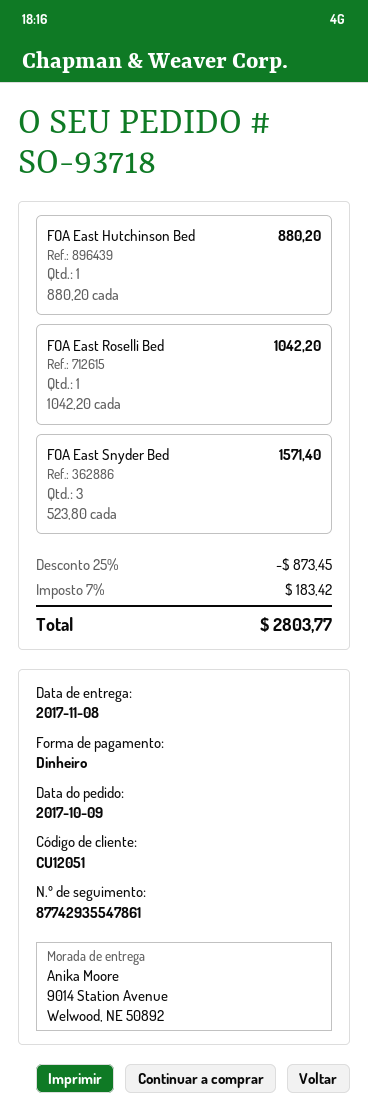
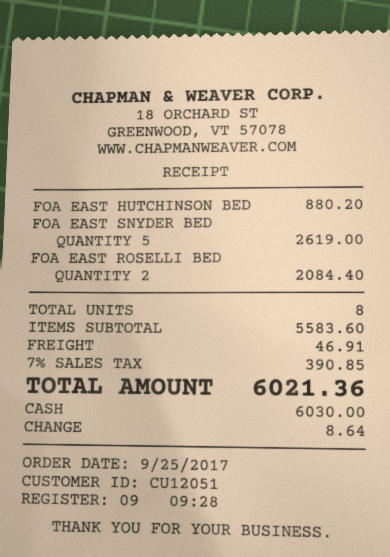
order date: 2017-10-09 -> 2017-09-25
FOA East Roselli Bed: 1 for 1042.20 -> 2 for 2084.40
FOA East Snyder Bed: 3 for 1571.40 -> 5 for 2619.00
discount: 25% = 873.45 -> none
shipping: none -> 46.91
tax: 7% = 183.42 -> 7% = 390.85
total: 2803.77 -> 6021.36

